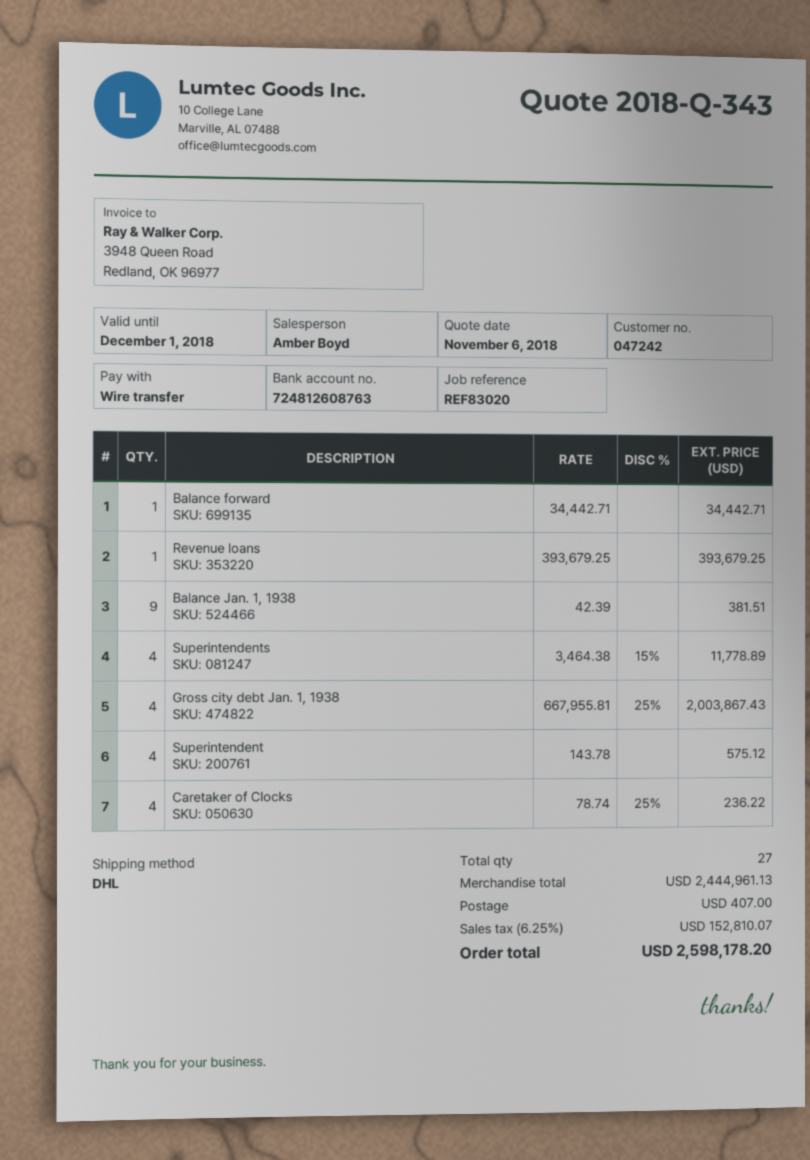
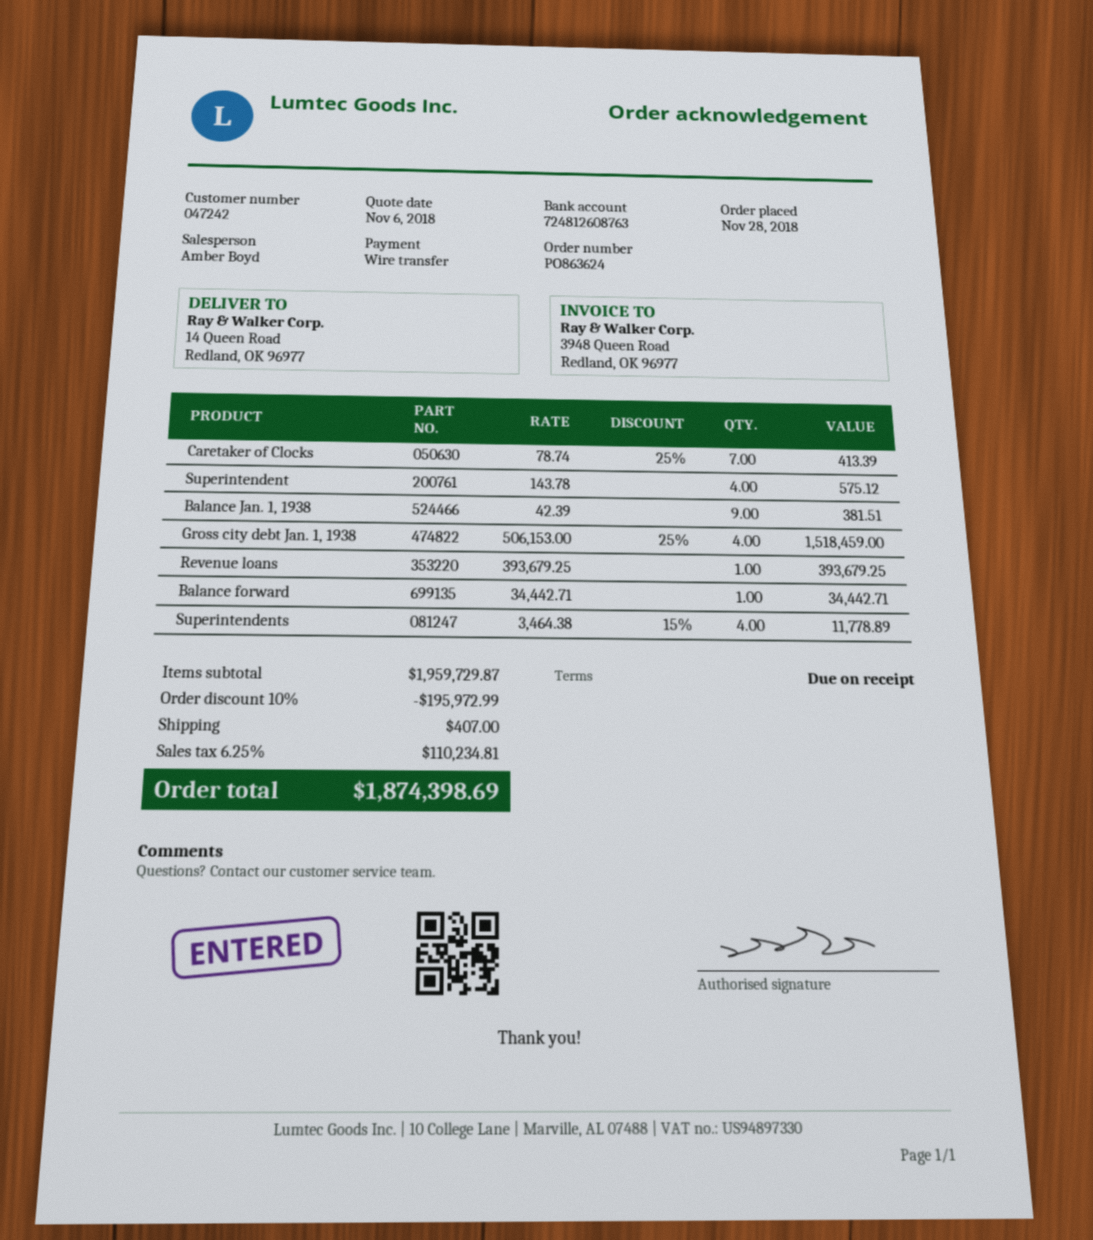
Gross city debt Jan. 1, 1938: 4 x 667955.81 - 25% = 2003867.43 -> 4 x 506153.00 - 25% = 1518459.00
Caretaker of Clocks: 4 x 78.74 - 25% = 236.22 -> 7 x 78.74 - 25% = 413.39
subtotal: 2444961.13 -> 1959729.87
discount: none -> 10% = 195972.99
tax: 6.25% = 152810.07 -> 6.25% = 110234.81
total: 2598178.20 -> 1874398.69

